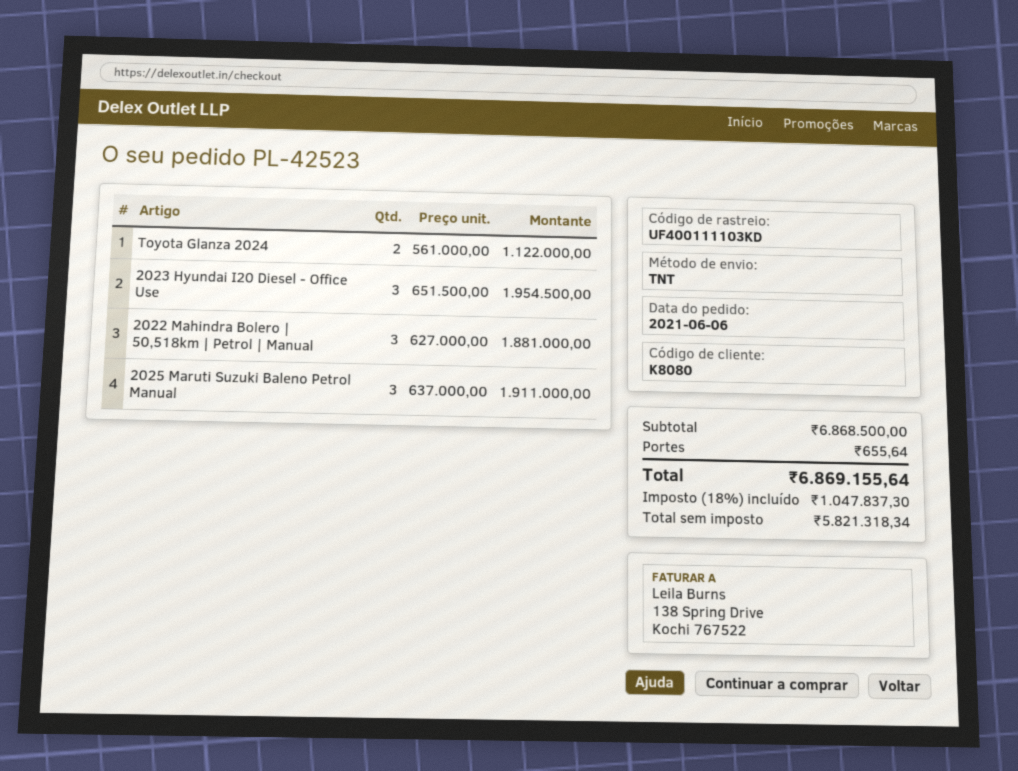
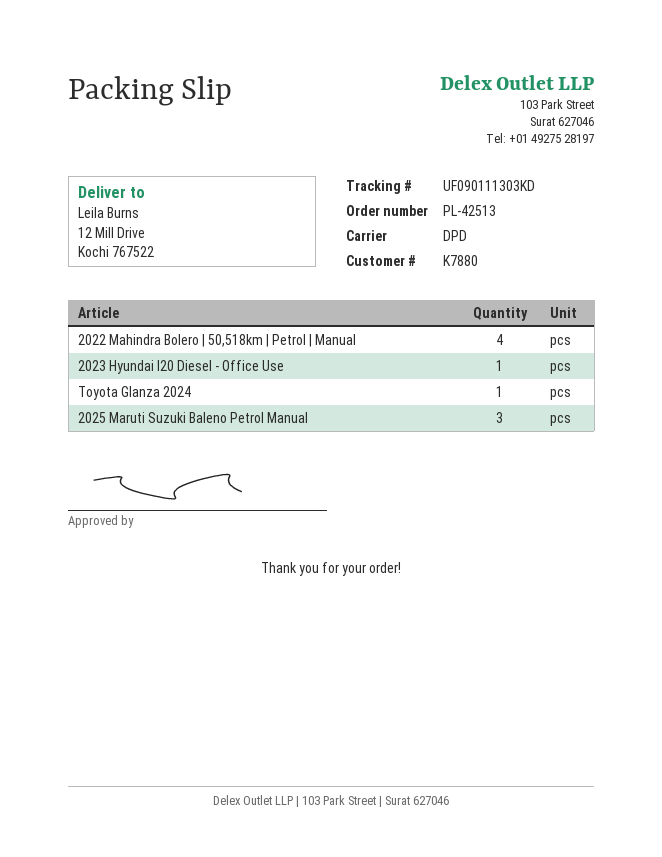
order number: PL-42523 -> PL-42513
customer number: K8080 -> K7880
shipping method: TNT -> DPD
tracking number: UF400111103KD -> UF090111303KD
Toyota Glanza 2024: 2 -> 1
2023 Hyundai I20 Diesel - Office Use: 3 -> 1
2022 Mahindra Bolero | 50,518km | Petrol | Manual: 3 -> 4

